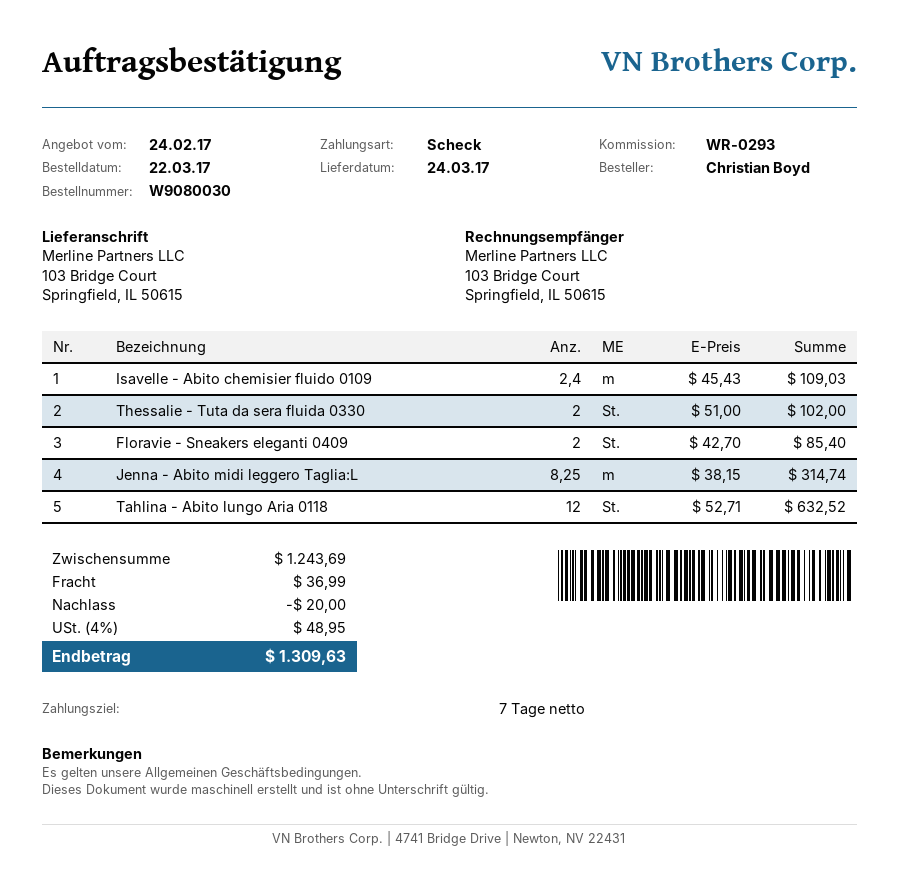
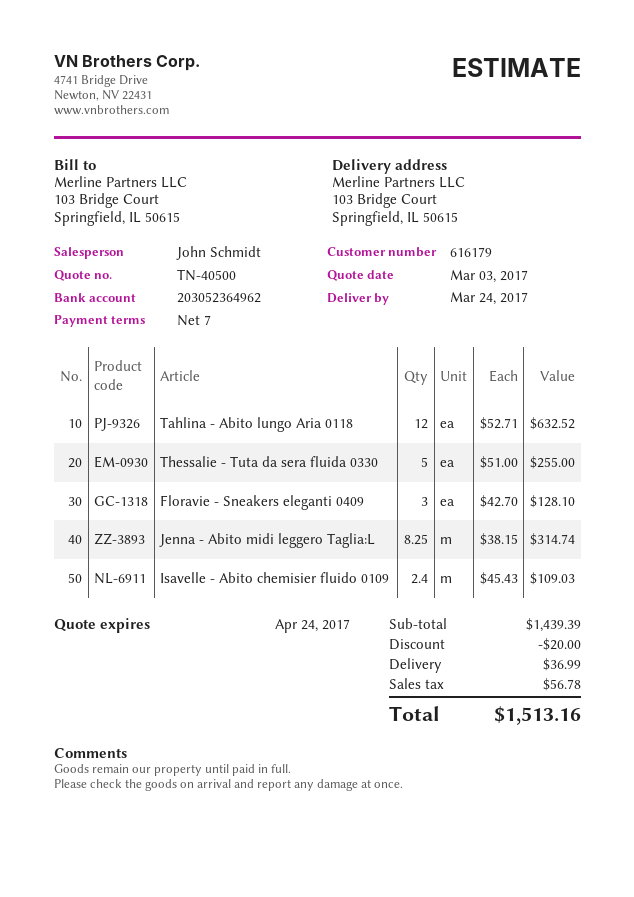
quote date: 2017-02-24 -> 2017-03-03
Thessalie - Tuta da sera fluida 0330: 2 x 51.00 = 102.00 -> 5 x 51.00 = 255.00
Floravie - Sneakers eleganti 0409: 2 x 42.70 = 85.40 -> 3 x 42.70 = 128.10
subtotal: 1243.69 -> 1439.39
tax: 48.95 -> 56.78
total: 1309.63 -> 1513.16

